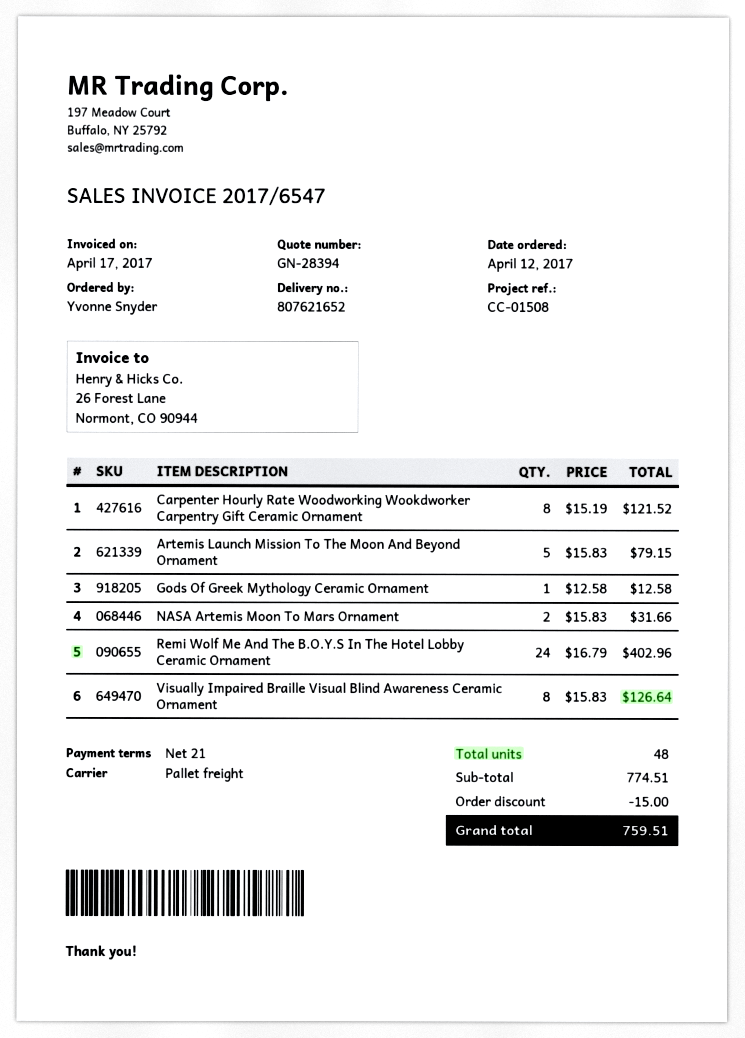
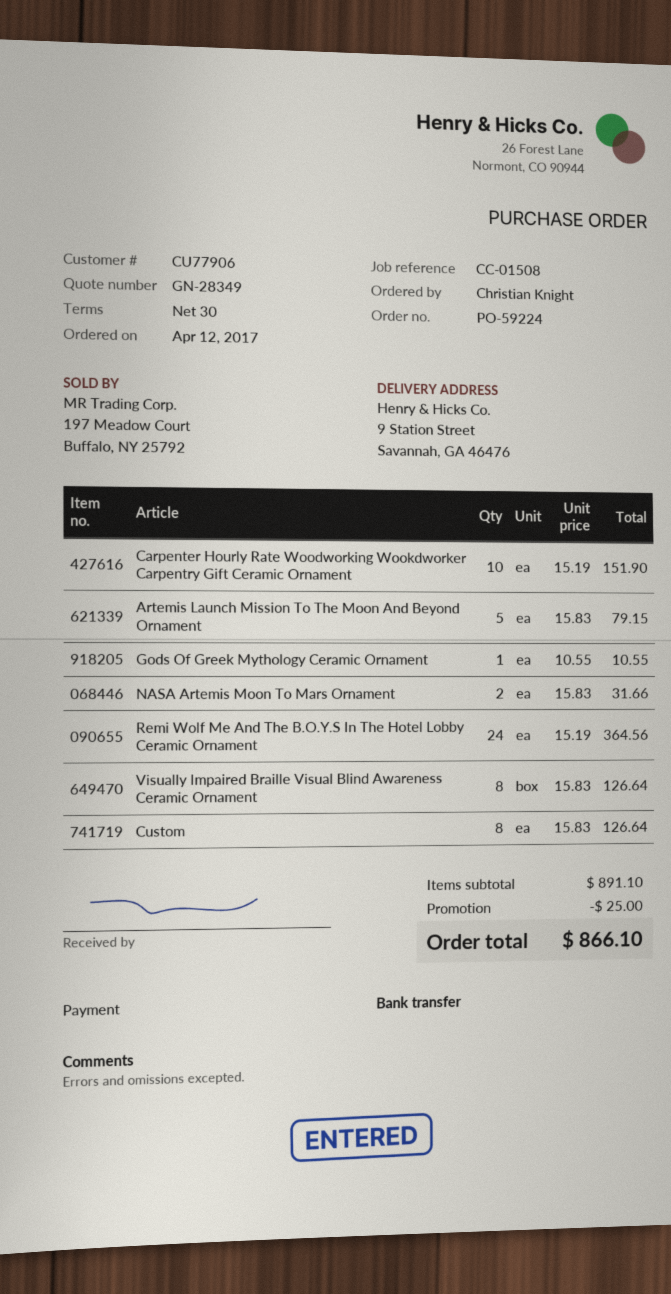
quote number: GN-28394 -> GN-28349
payment terms: 21 days -> 30 days
ordered by: Yvonne Snyder -> Christian Knight
Carpenter Hourly Rate Woodworking Wookdworker Carpentry Gift Ceramic Ornament: 8 x 15.19 = 121.52 -> 10 x 15.19 = 151.90
Gods Of Greek Mythology Ceramic Ornament: 1 x 12.58 = 12.58 -> 1 x 10.55 = 10.55
Remi Wolf Me And The B.O.Y.S In The Hotel Lobby Ceramic Ornament: 24 x 16.79 = 402.96 -> 24 x 15.19 = 364.56
Custom: none -> 8 x 15.83 = 126.64
subtotal: 774.51 -> 891.10
discount: 15.00 -> 25.00
total: 759.51 -> 866.10

